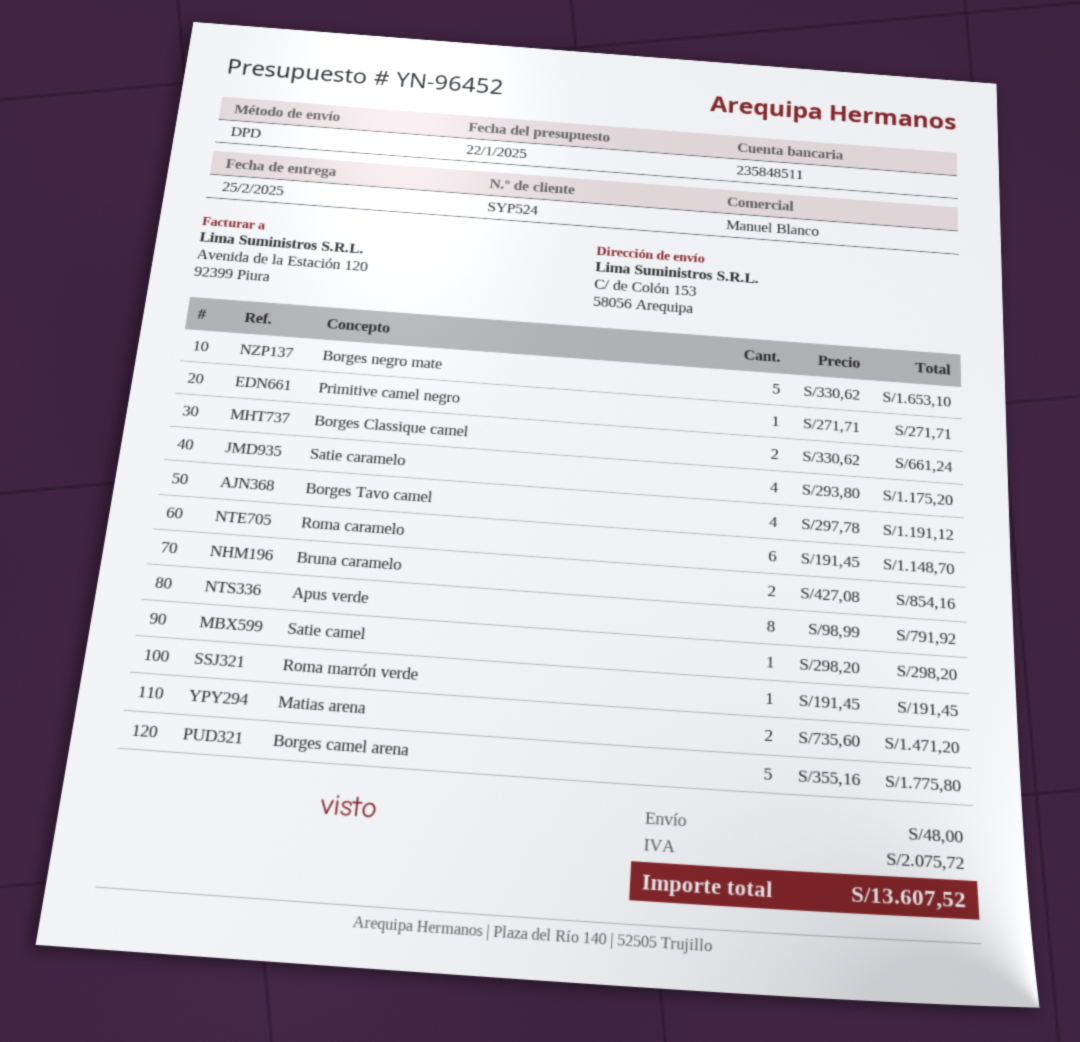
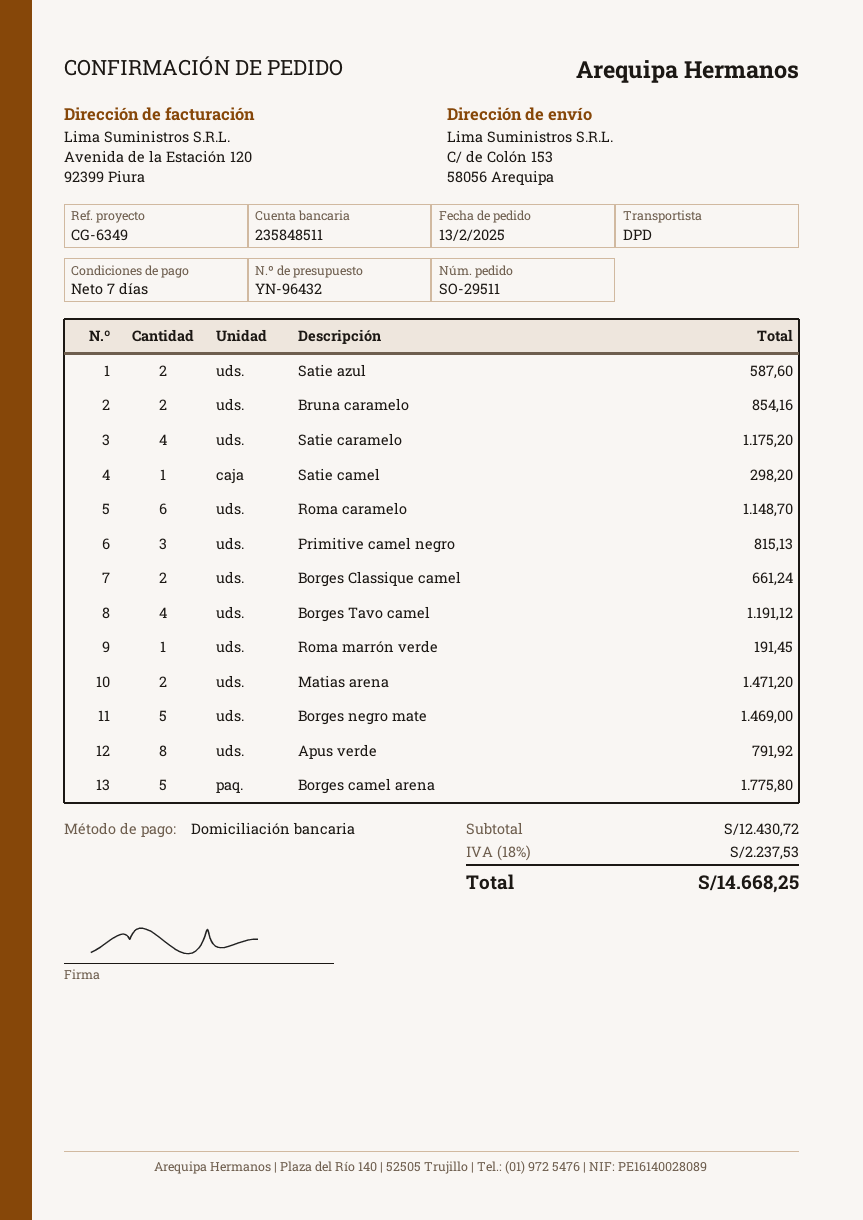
quote number: YN-96452 -> YN-96432
Borges negro mate: 5 for 1653.10 -> 5 for 1469.00
Primitive camel negro: 1 for 271.71 -> 3 for 815.13
Satie azul: none -> 2 for 587.60
shipping: 48.00 -> none
tax: 2075.72 -> 2237.53
total: 13607.52 -> 14668.25

